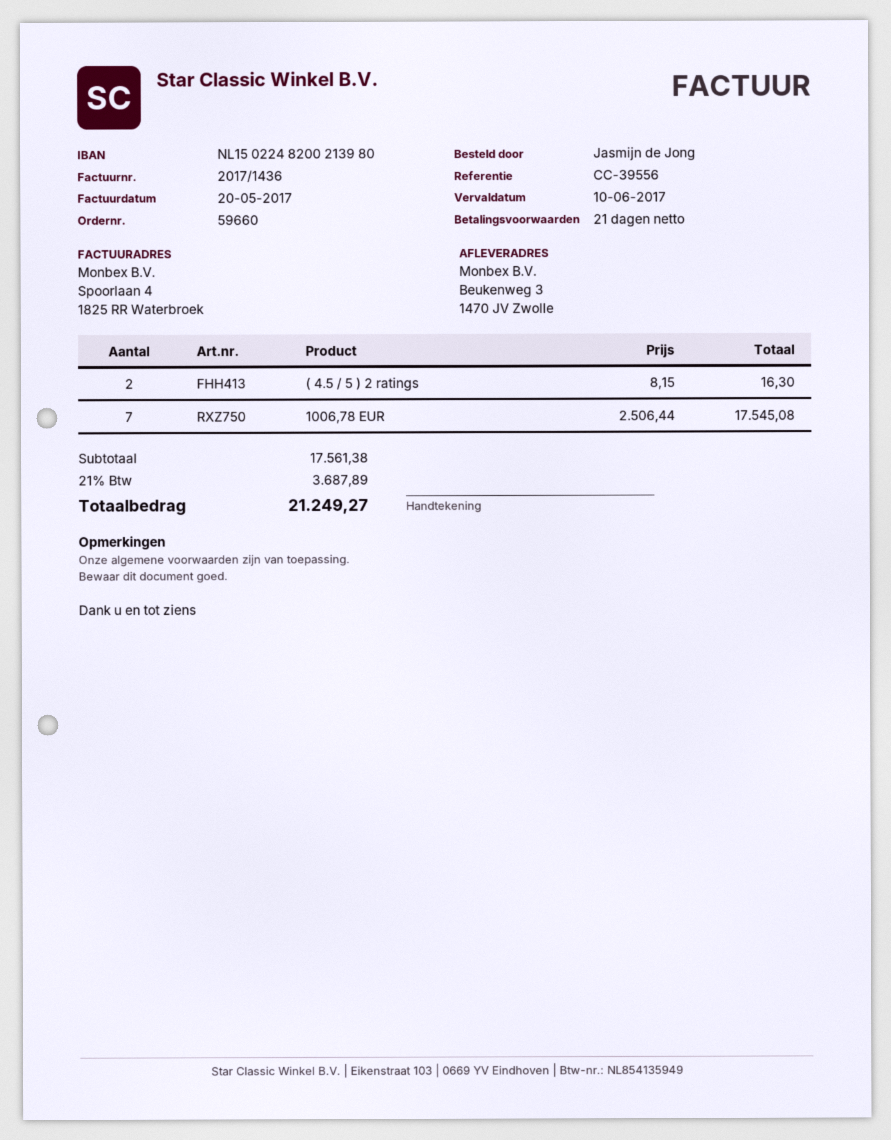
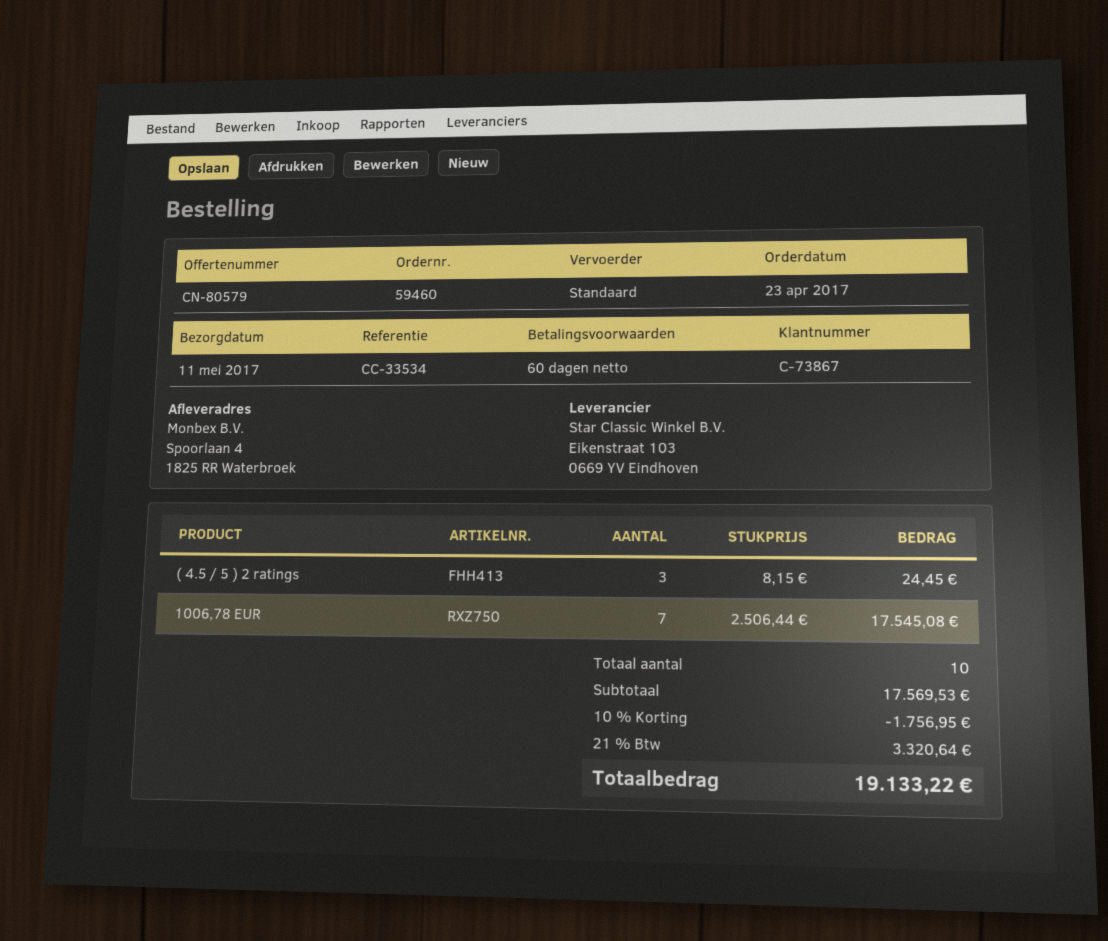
order number: 59660 -> 59460
payment terms: 21 days -> 60 days
reference: CC-39556 -> CC-33534
ship to: Beukenweg 3, 1470 JV Zwolle -> Spoorlaan 4, 1825 RR Waterbroek
( 4.5 / 5 ) 2 ratings: 2 x 8.15 = 16.30 -> 3 x 8.15 = 24.45
subtotal: 17561.38 -> 17569.53
discount: none -> 10% = 1756.95
tax: 21% = 3687.89 -> 21% = 3320.64
total: 21249.27 -> 19133.22

